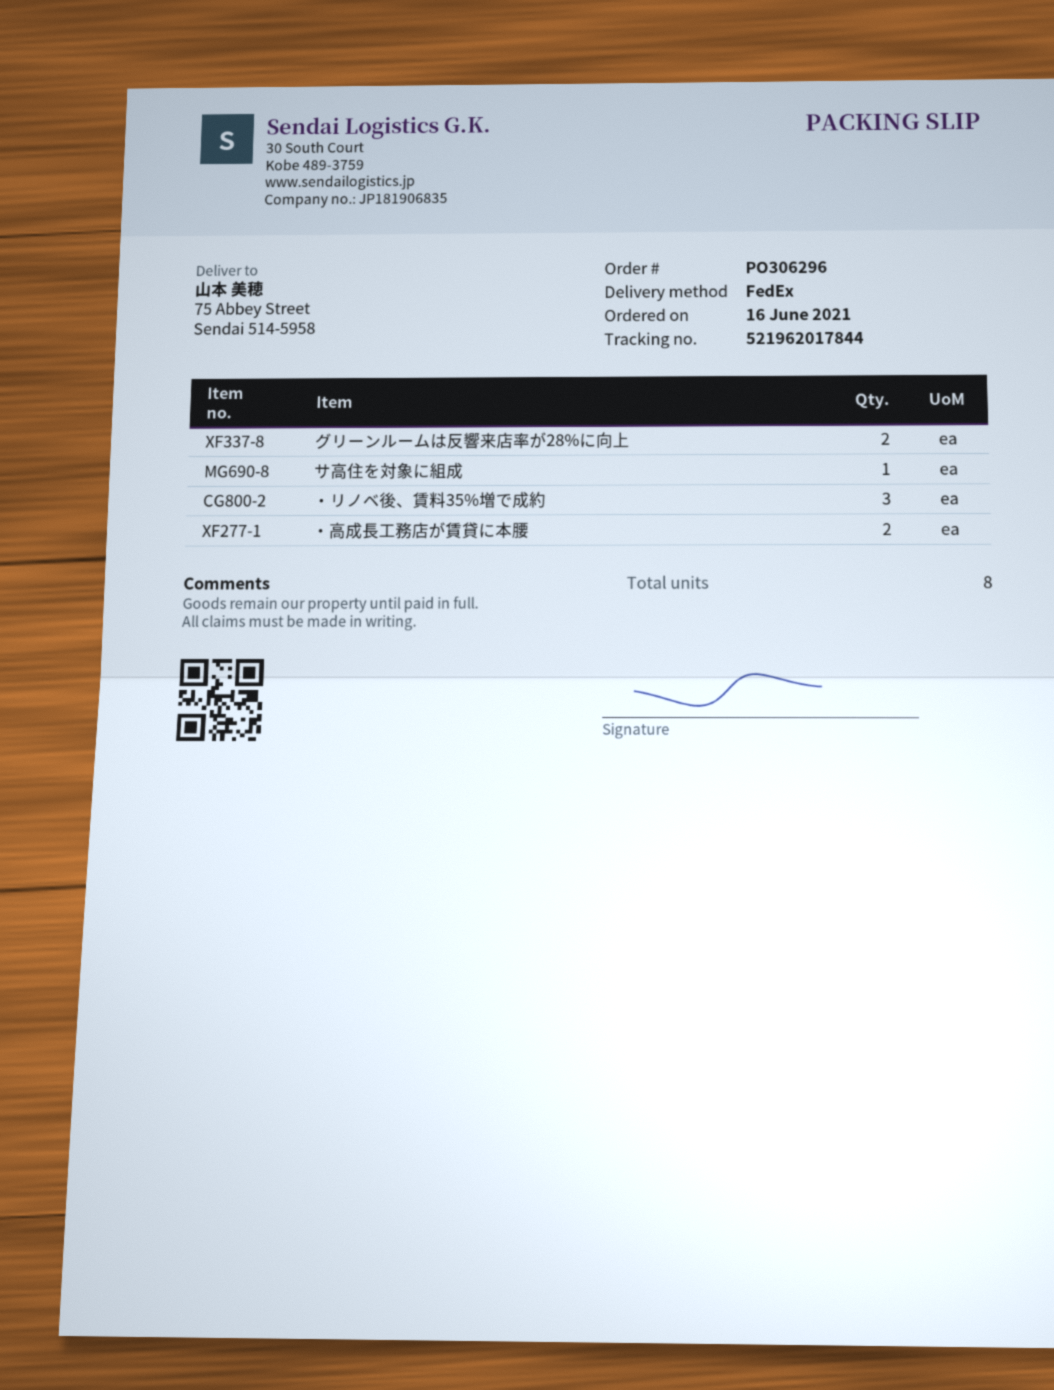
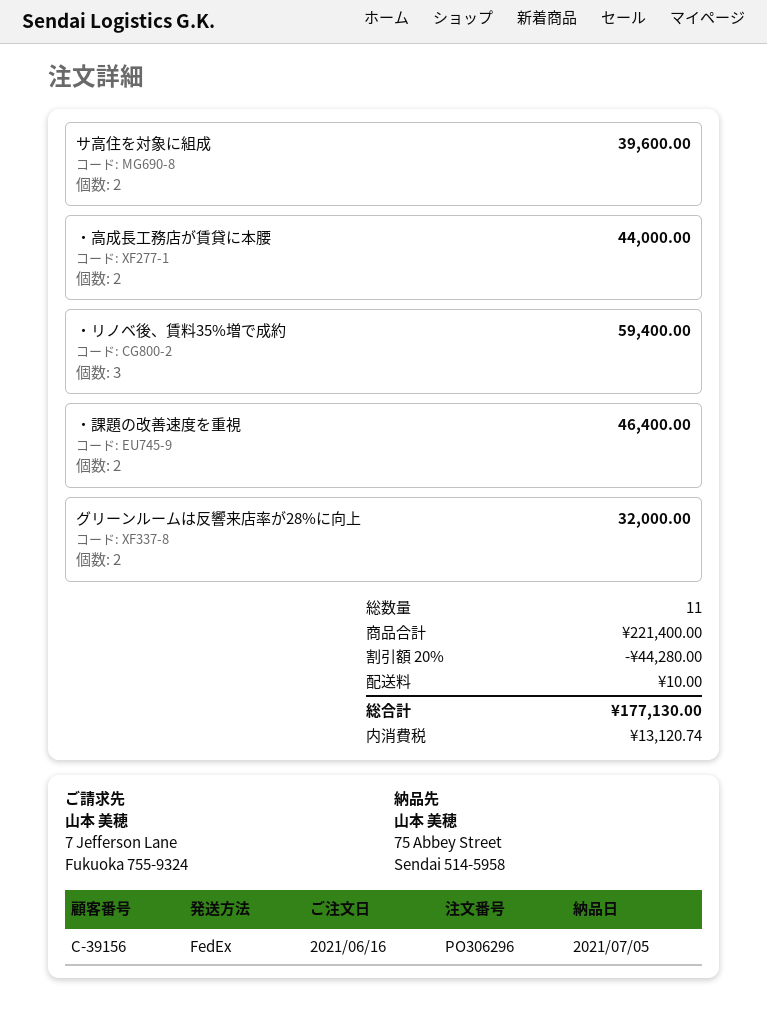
サ高住を対象に組成: 1 -> 2
・課題の改善速度を重視: none -> 2
total quantity: 8 -> 11

